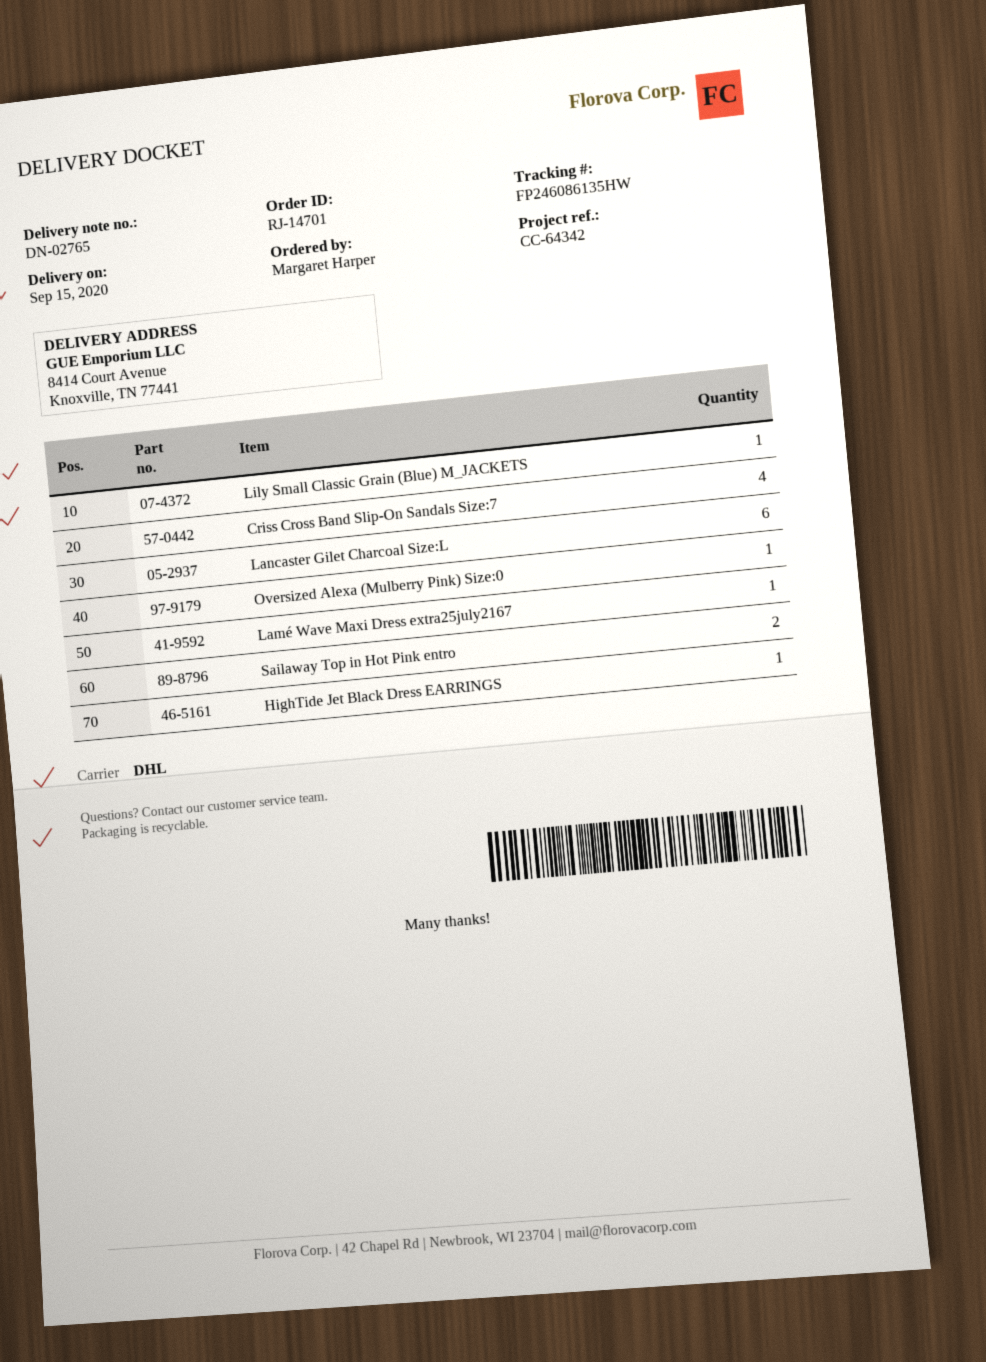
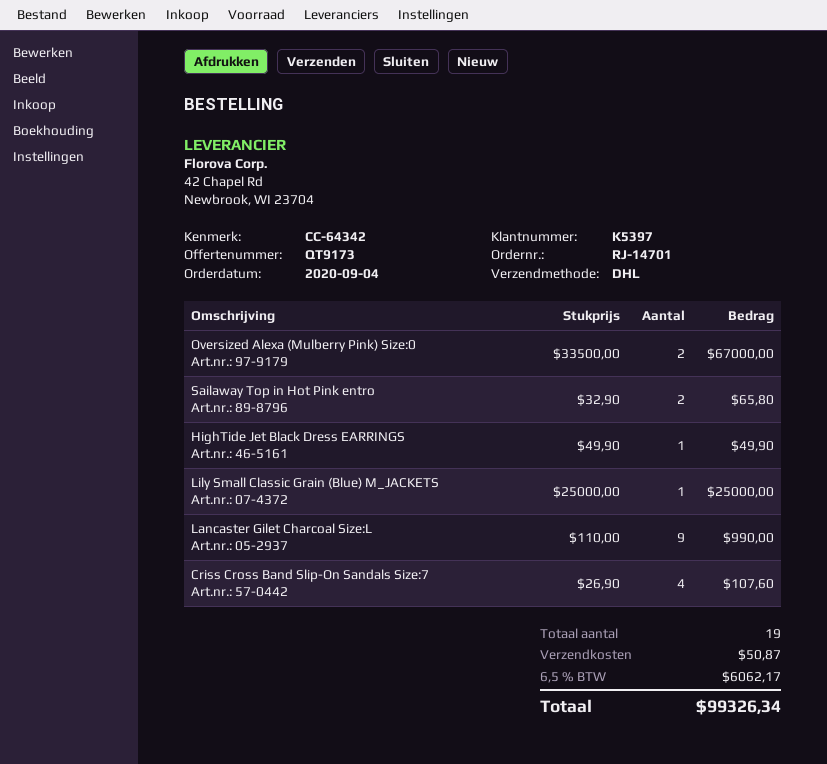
Lancaster Gilet Charcoal Size:L: 6 -> 9
Oversized Alexa (Mulberry Pink) Size:0: 1 -> 2
Lamé Wave Maxi Dress extra25july2167: 1 -> none

